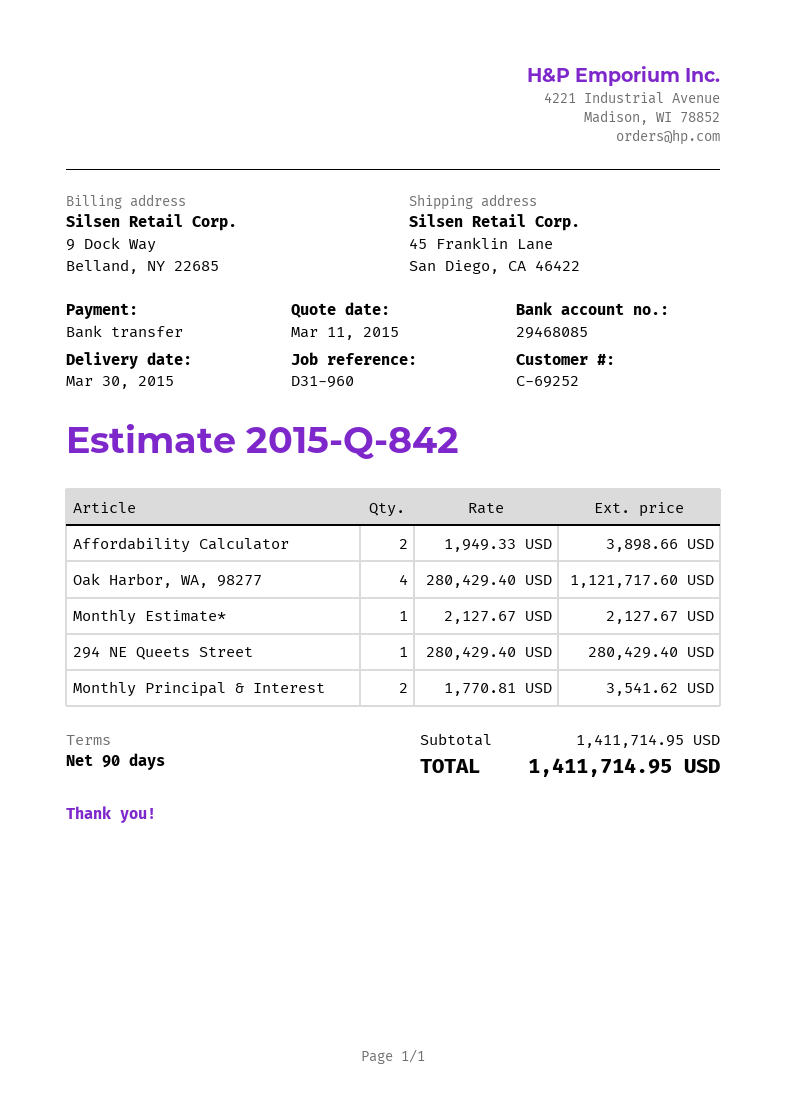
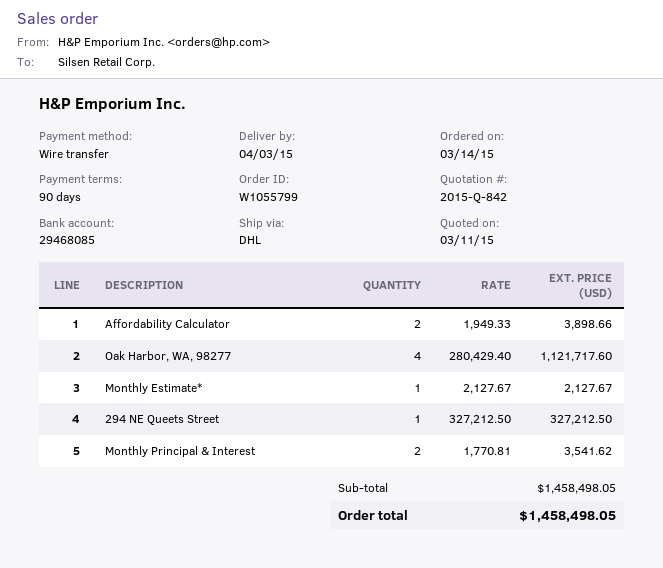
delivery date: 2015-03-30 -> 2015-04-03
294 NE Queets Street: 1 x 280429.40 = 280429.40 -> 1 x 327212.50 = 327212.50
subtotal: 1411714.95 -> 1458498.05
total: 1411714.95 -> 1458498.05

